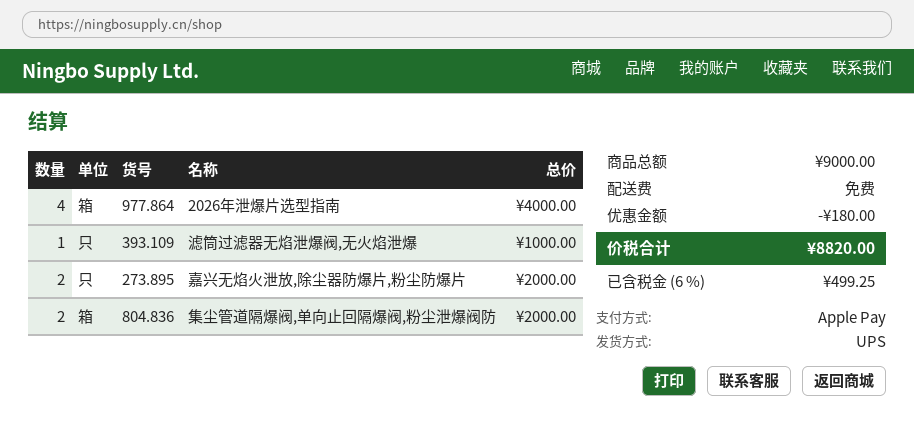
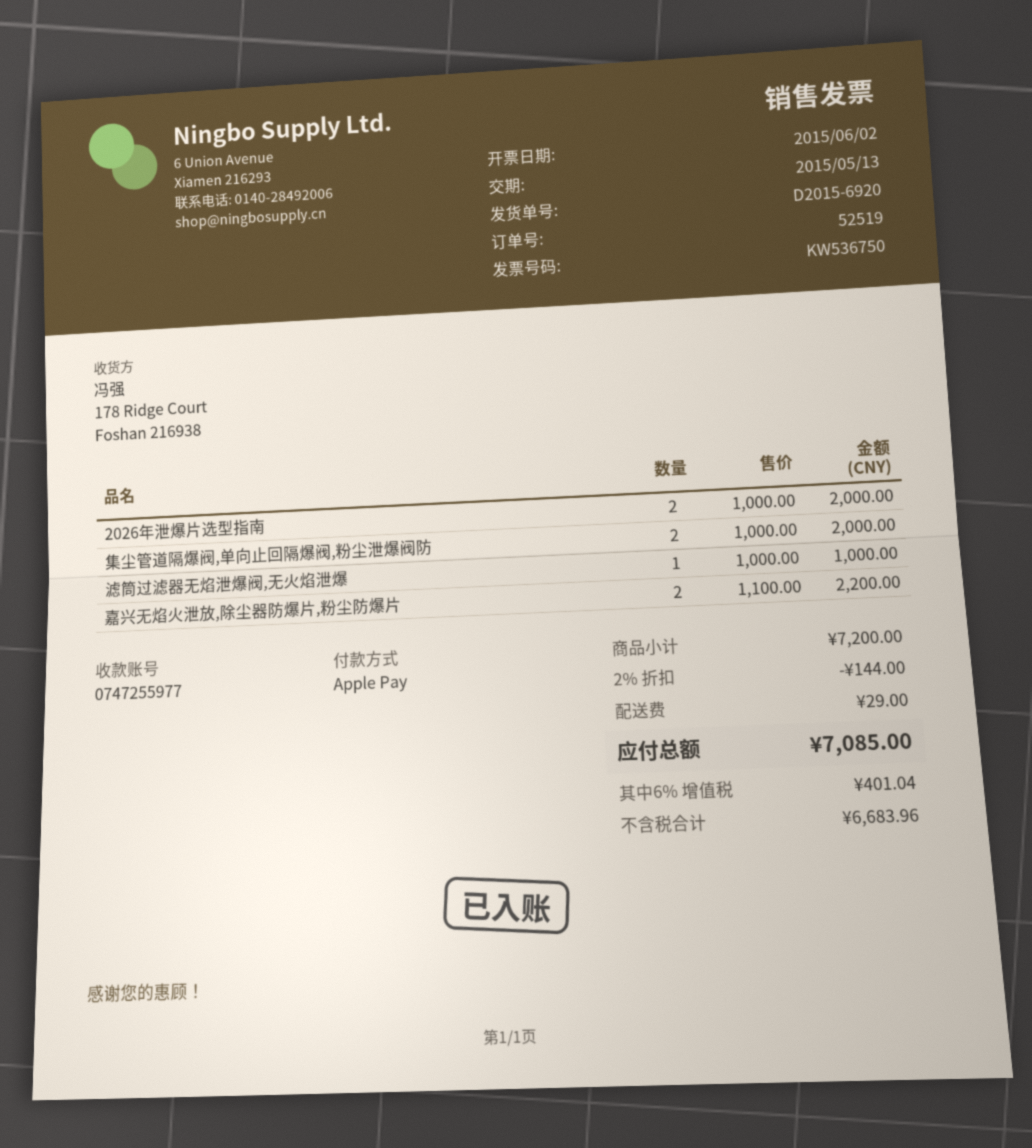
2026年泄爆片选型指南: 4 for 4000.00 -> 2 for 2000.00
嘉兴无焰火泄放,除尘器防爆片,粉尘防爆片: 2 for 2000.00 -> 2 for 2200.00
subtotal: 9000.00 -> 7200.00
discount: 180.00 -> 144.00
shipping: 0.00 -> 29.00
tax: 6% = 499.25 -> 6% = 401.04
total: 8820.00 -> 7085.00

